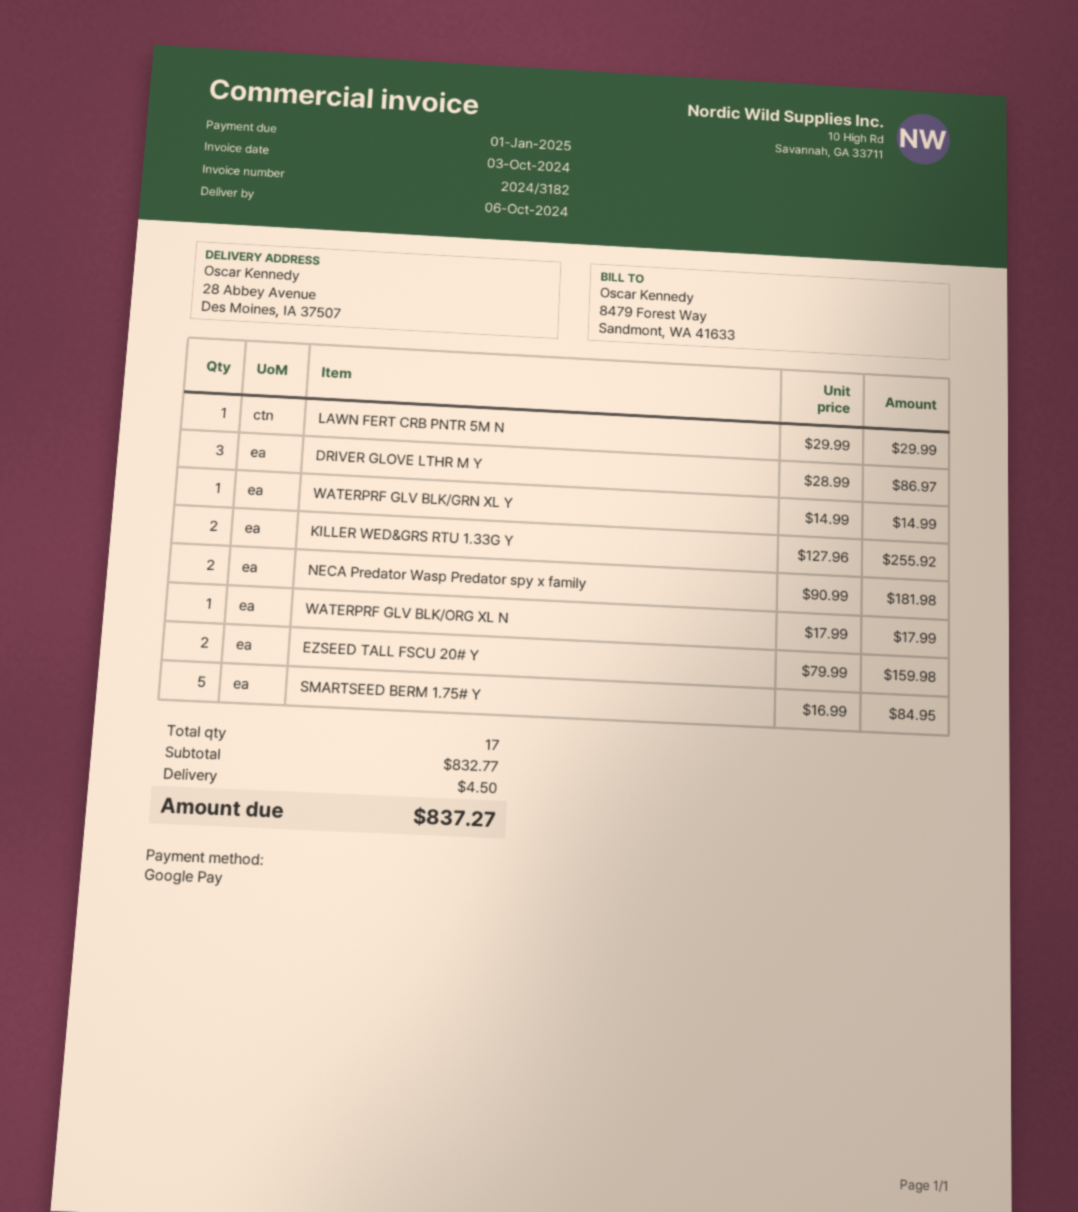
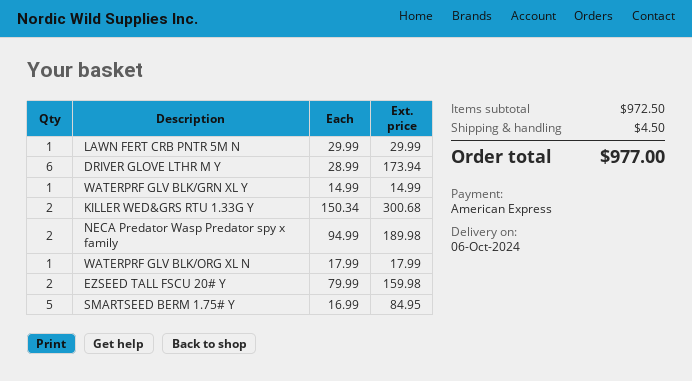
payment method: Google Pay -> American Express
DRIVER GLOVE LTHR M Y: 3 x 28.99 = 86.97 -> 6 x 28.99 = 173.94
KILLER WED&GRS RTU 1.33G Y: 2 x 127.96 = 255.92 -> 2 x 150.34 = 300.68
NECA Predator Wasp Predator spy x family: 2 x 90.99 = 181.98 -> 2 x 94.99 = 189.98
subtotal: 832.77 -> 972.50
total: 837.27 -> 977.00

